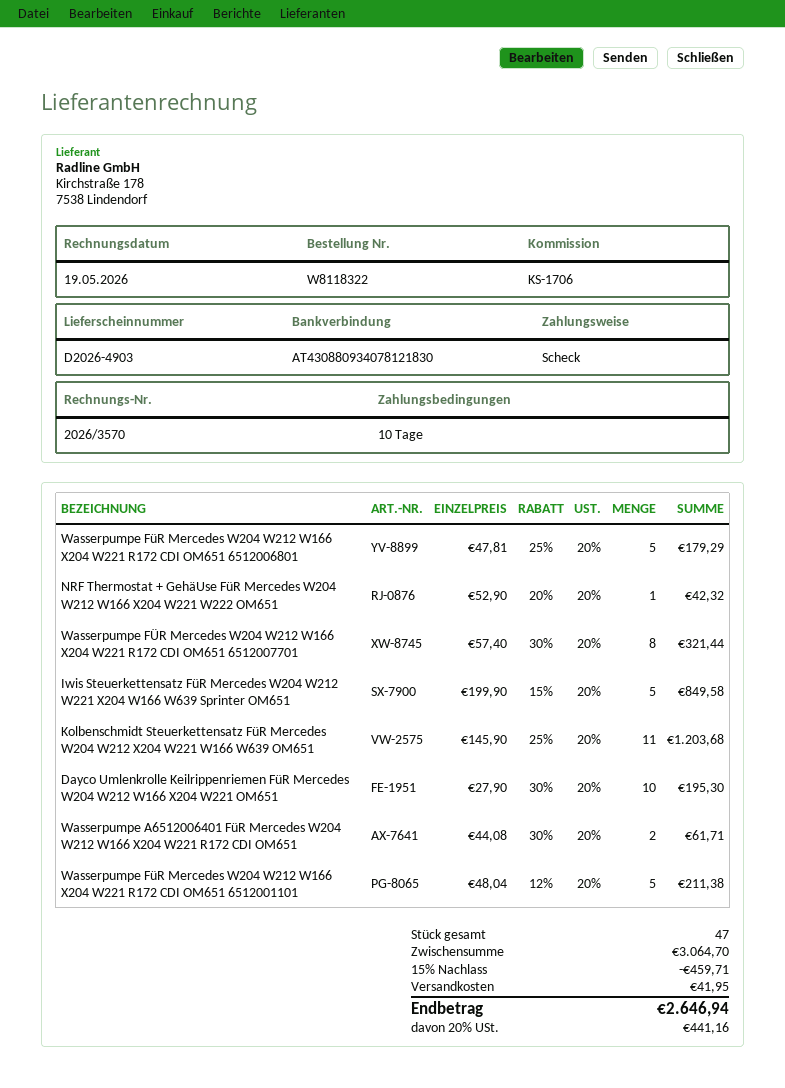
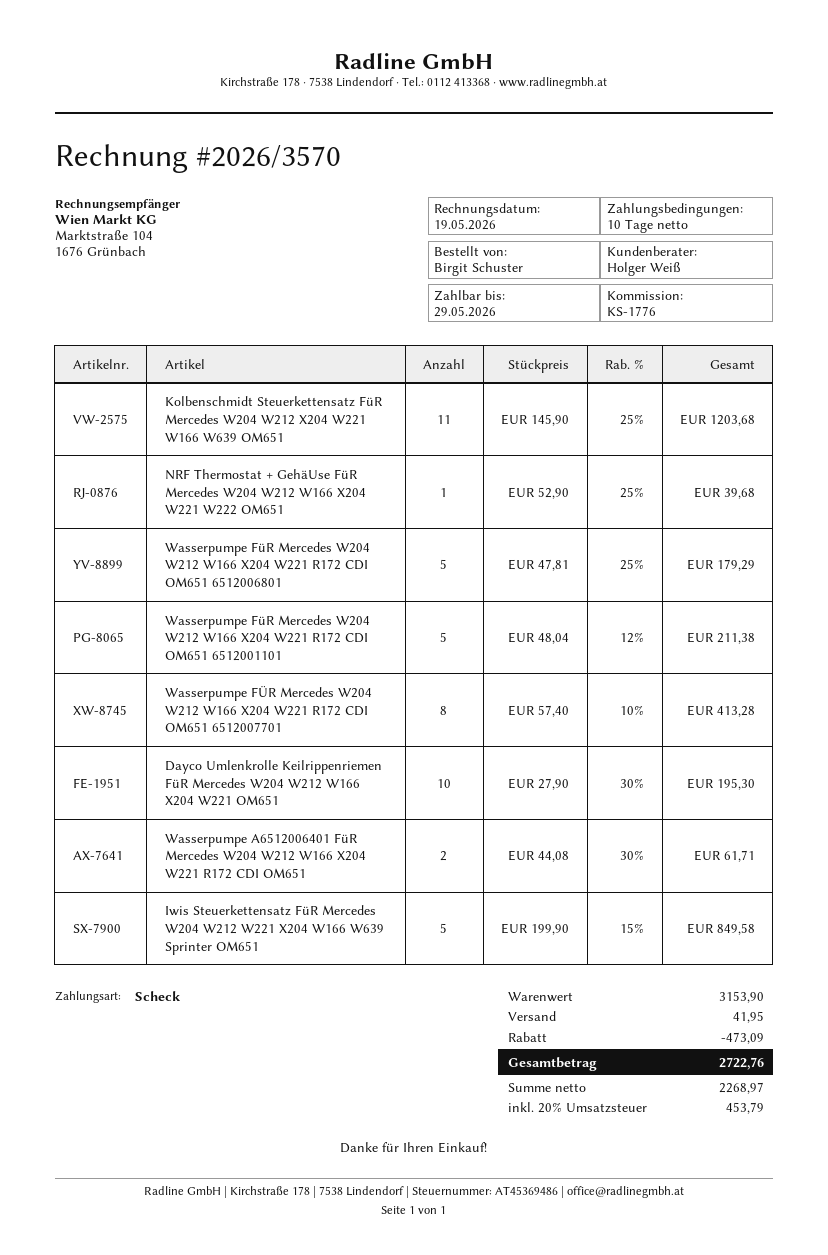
reference: KS-1706 -> KS-1776
NRF Thermostat + GehäUse FüR Mercedes W204 W212 W166 X204 W221 W222 OM651: 1 x 52.90 - 20% = 42.32 -> 1 x 52.90 - 25% = 39.68
Wasserpumpe FÜR Mercedes W204 W212 W166 X204 W221 R172 CDI OM651 6512007701: 8 x 57.40 - 30% = 321.44 -> 8 x 57.40 - 10% = 413.28
subtotal: 3064.70 -> 3153.90
discount: 459.71 -> 473.09
tax: 20% = 441.16 -> 20% = 453.79
total: 2646.94 -> 2722.76

